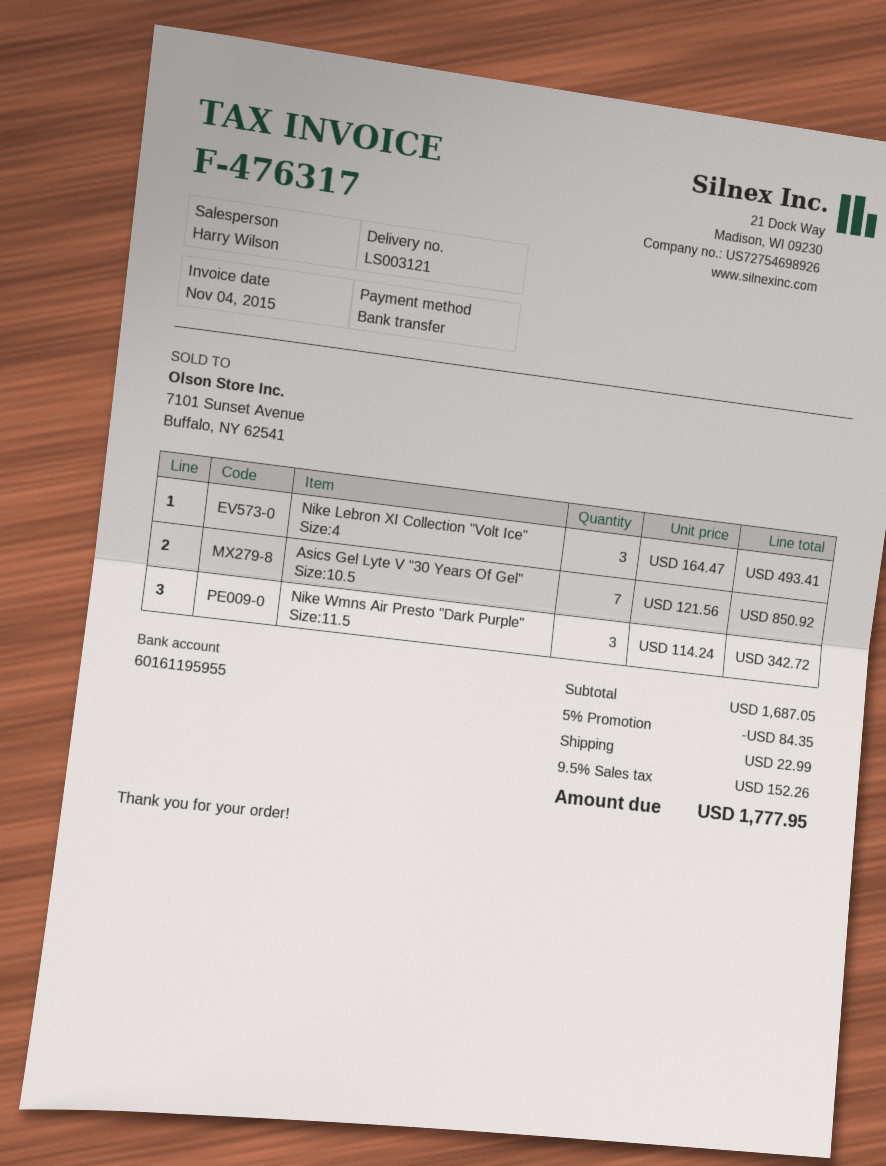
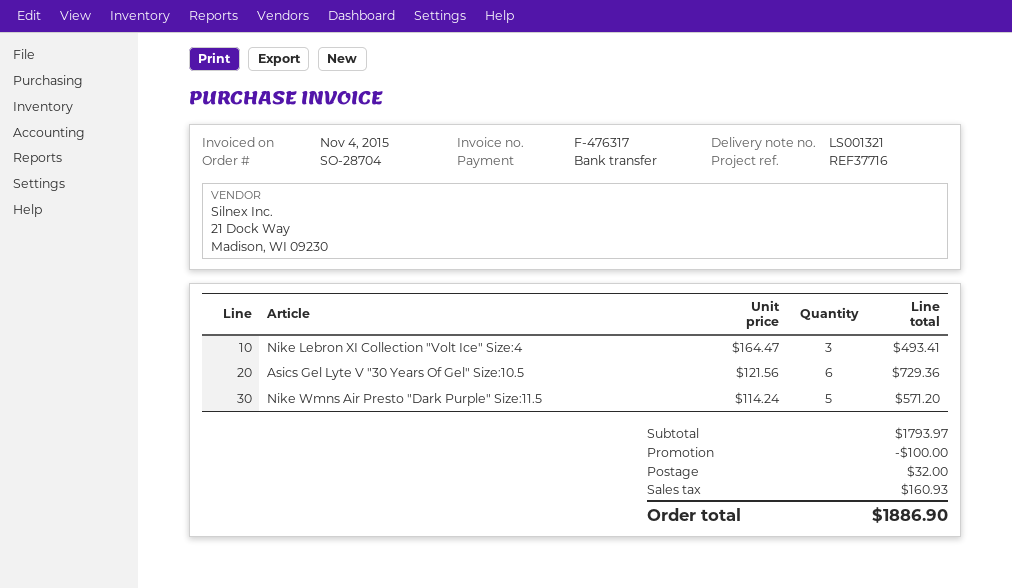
delivery note number: LS003121 -> LS001321
Asics Gel Lyte V "30 Years Of Gel" Size:10.5: 7 x 121.56 = 850.92 -> 6 x 121.56 = 729.36
Nike Wmns Air Presto "Dark Purple" Size:11.5: 3 x 114.24 = 342.72 -> 5 x 114.24 = 571.20
subtotal: 1687.05 -> 1793.97
discount: 84.35 -> 100.00
shipping: 22.99 -> 32.00
tax: 152.26 -> 160.93
total: 1777.95 -> 1886.90

